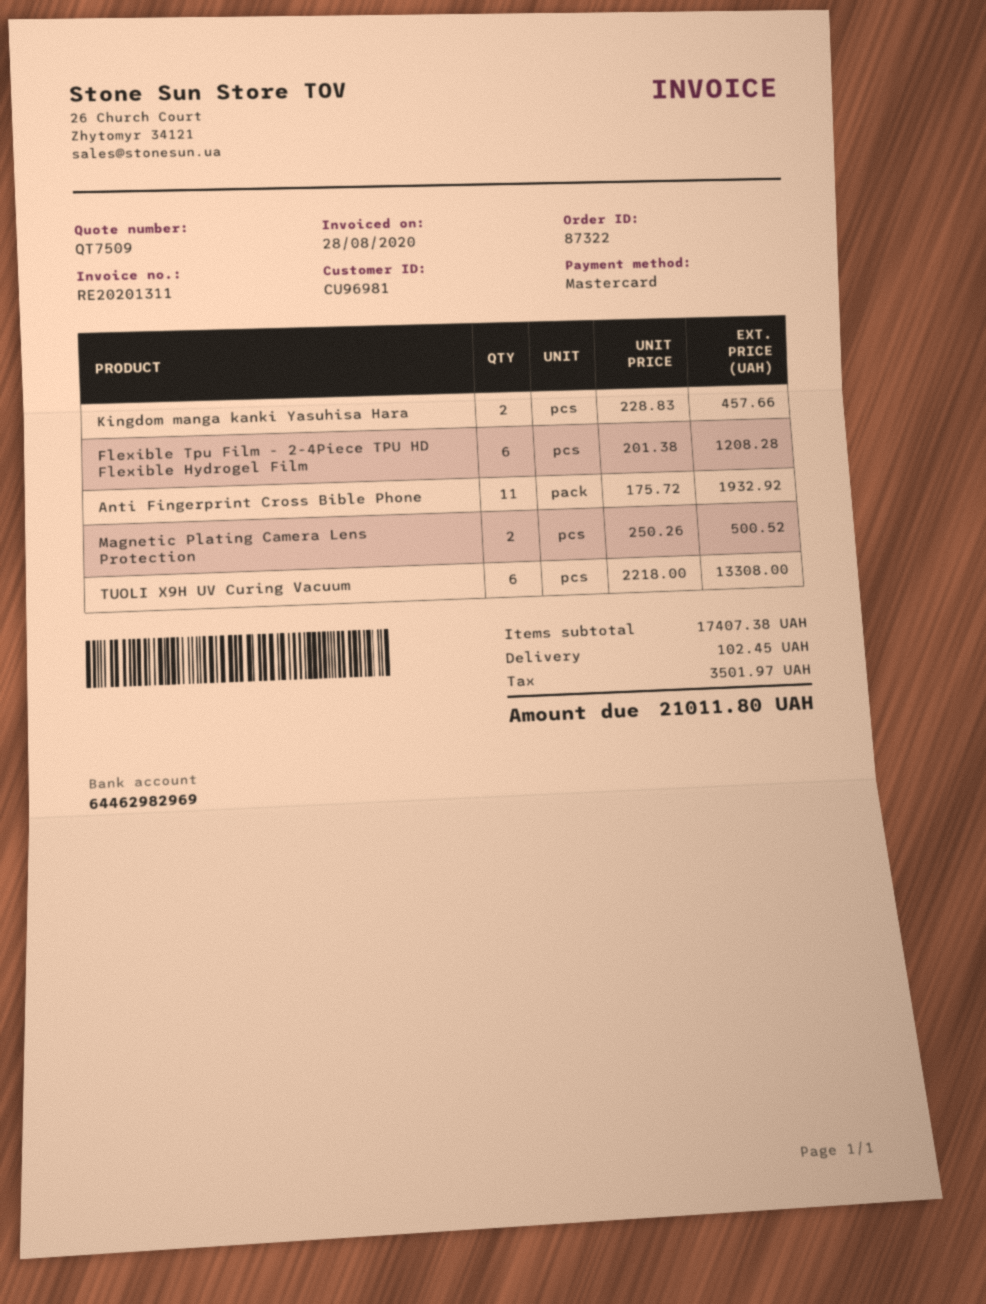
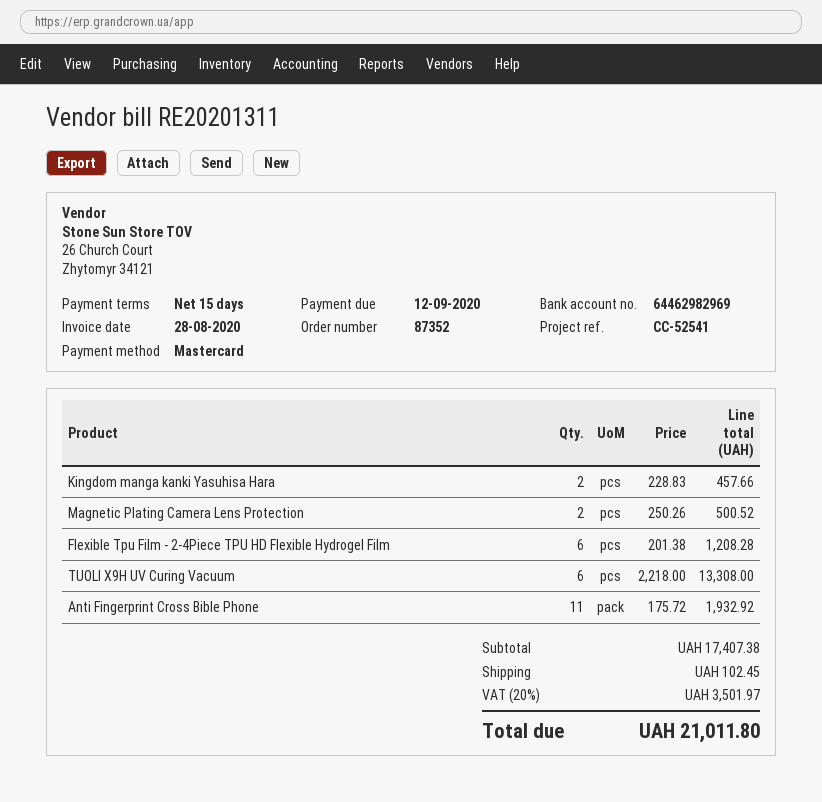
order number: 87322 -> 87352

